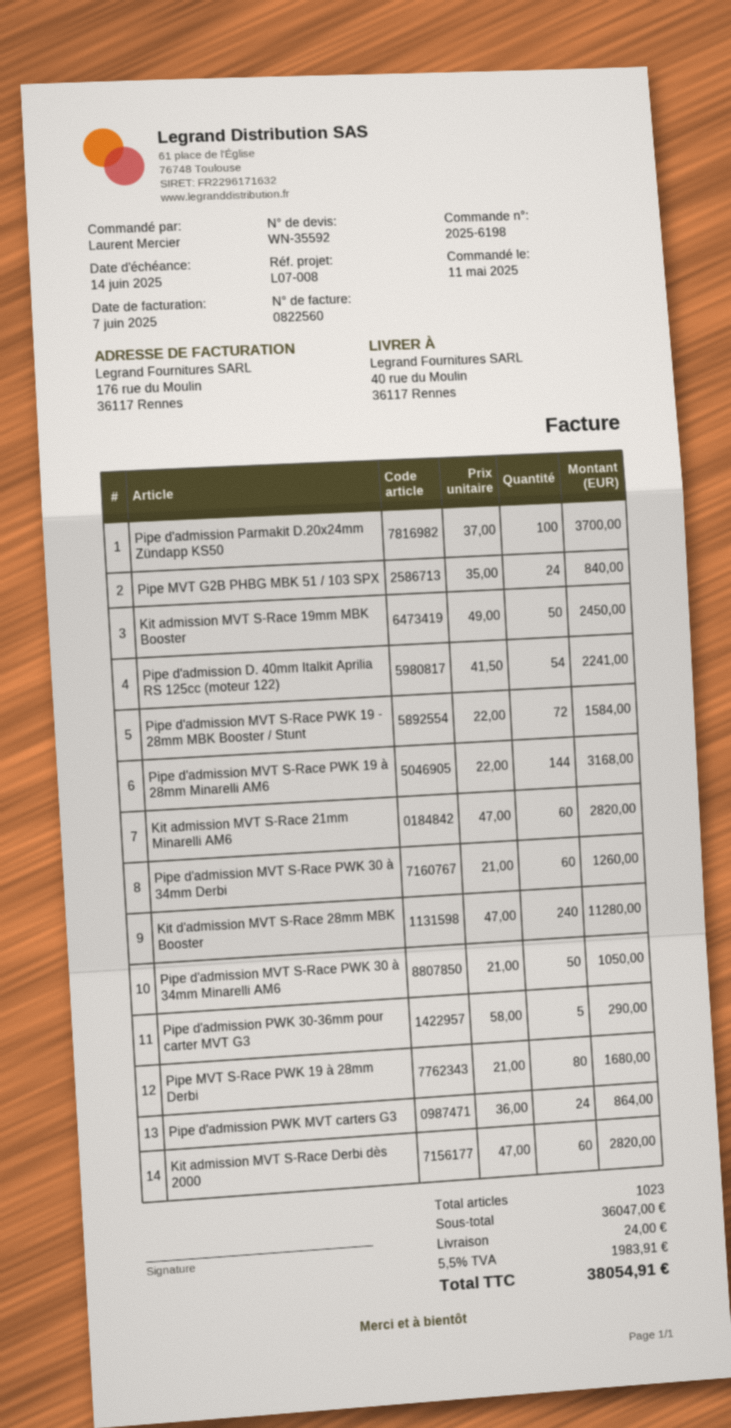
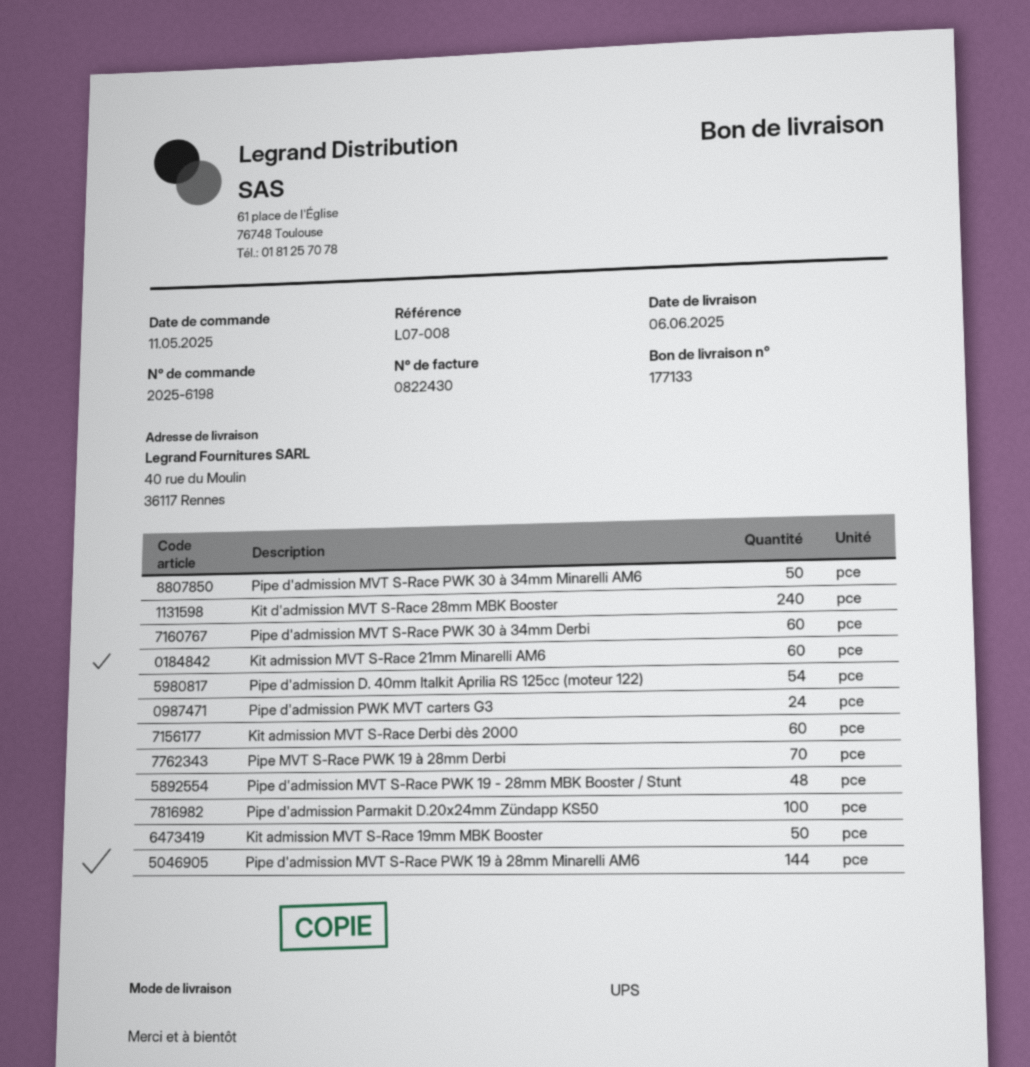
invoice number: 0822560 -> 0822430
Pipe MVT G2B PHBG MBK 51 / 103 SPX: 24 -> none
Pipe d'admission MVT S-Race PWK 19 - 28mm MBK Booster / Stunt: 72 -> 48
Pipe d'admission PWK 30-36mm pour carter MVT G3: 5 -> none
Pipe MVT S-Race PWK 19 à 28mm Derbi: 80 -> 70

